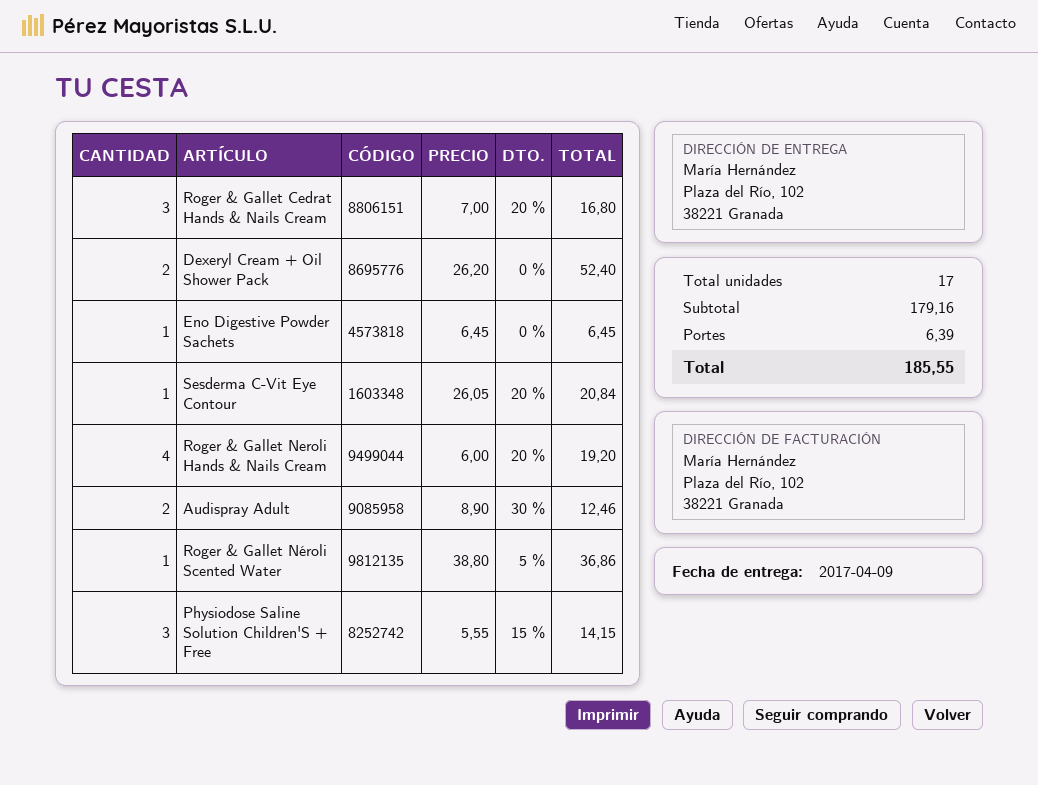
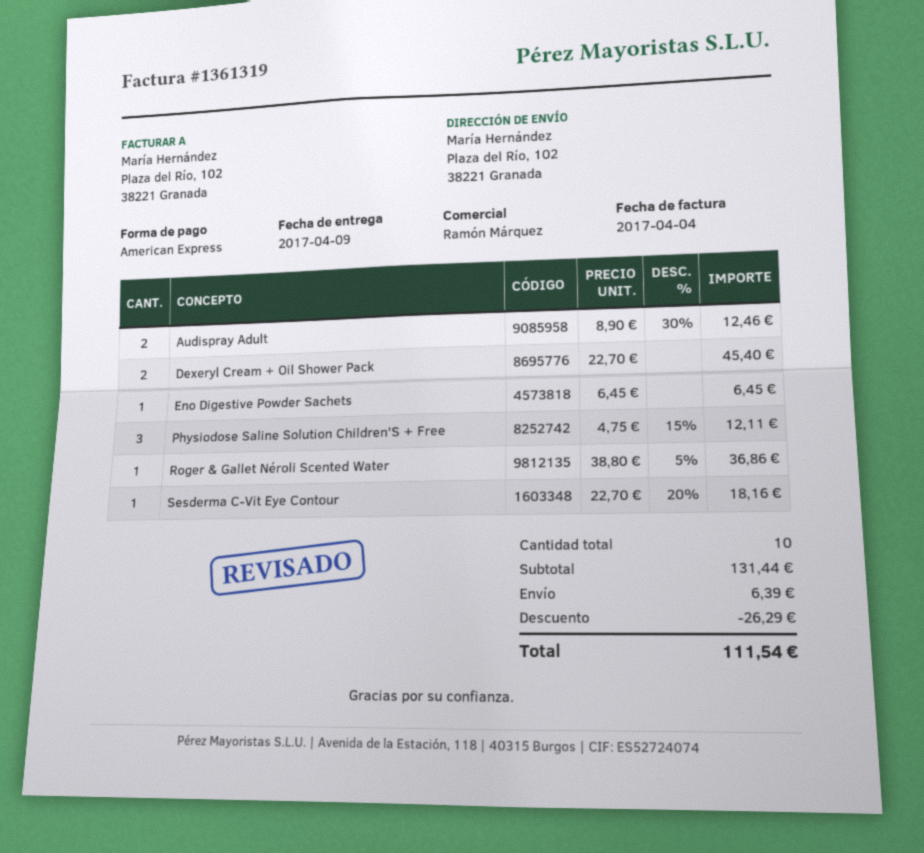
Roger & Gallet Cedrat Hands & Nails Cream: 3 x 7.00 - 20% = 16.80 -> none
Dexeryl Cream + Oil Shower Pack: 2 x 26.20 = 52.40 -> 2 x 22.70 = 45.40
Sesderma C-Vit Eye Contour: 1 x 26.05 - 20% = 20.84 -> 1 x 22.70 - 20% = 18.16
Roger & Gallet Neroli Hands & Nails Cream: 4 x 6.00 - 20% = 19.20 -> none
Physiodose Saline Solution Children'S + Free: 3 x 5.55 - 15% = 14.15 -> 3 x 4.75 - 15% = 12.11
total quantity: 17 -> 10
subtotal: 179.16 -> 131.44
discount: none -> 26.29
total: 185.55 -> 111.54

